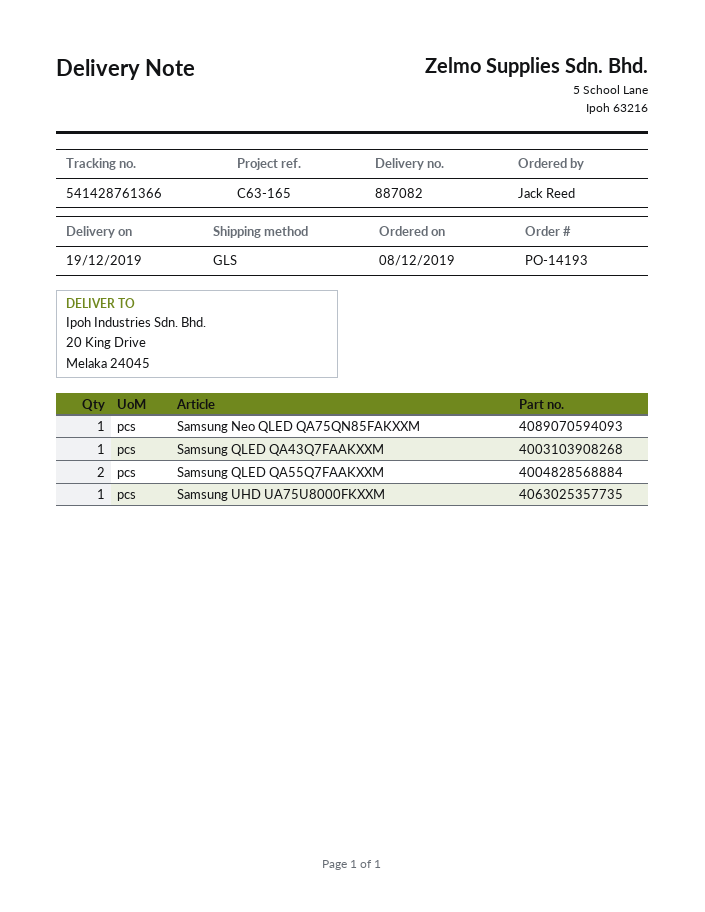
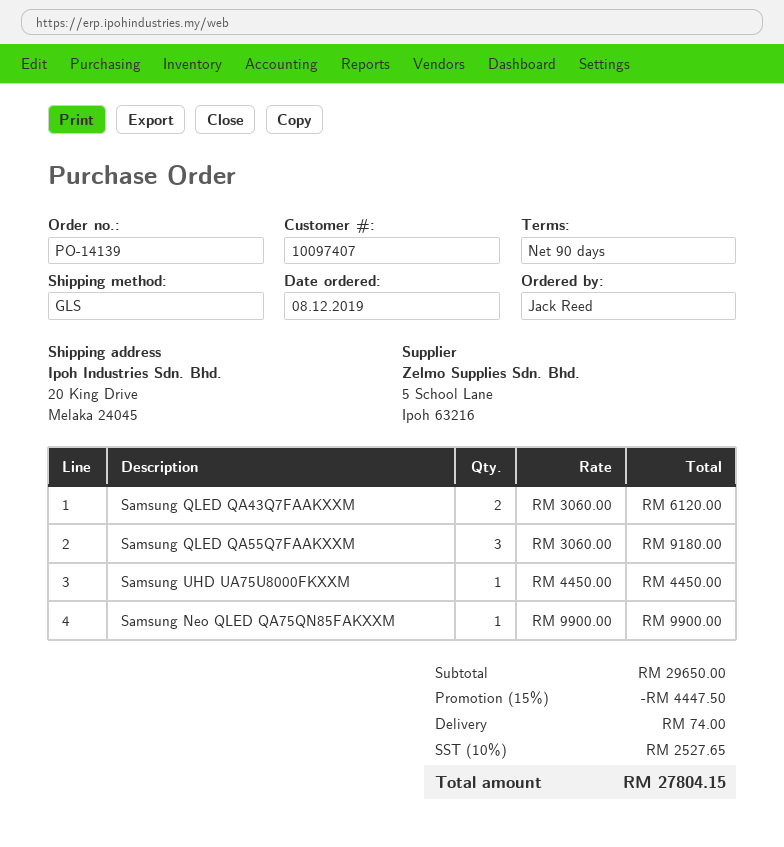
order number: PO-14193 -> PO-14139
Samsung QLED QA43Q7FAAKXXM: 1 -> 2
Samsung QLED QA55Q7FAAKXXM: 2 -> 3

